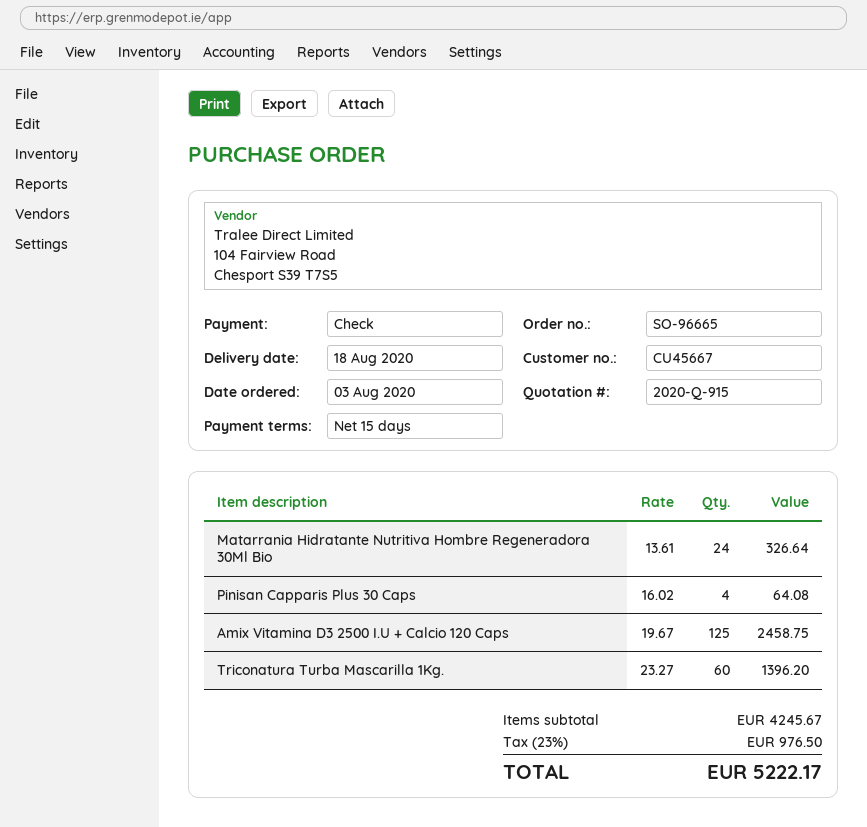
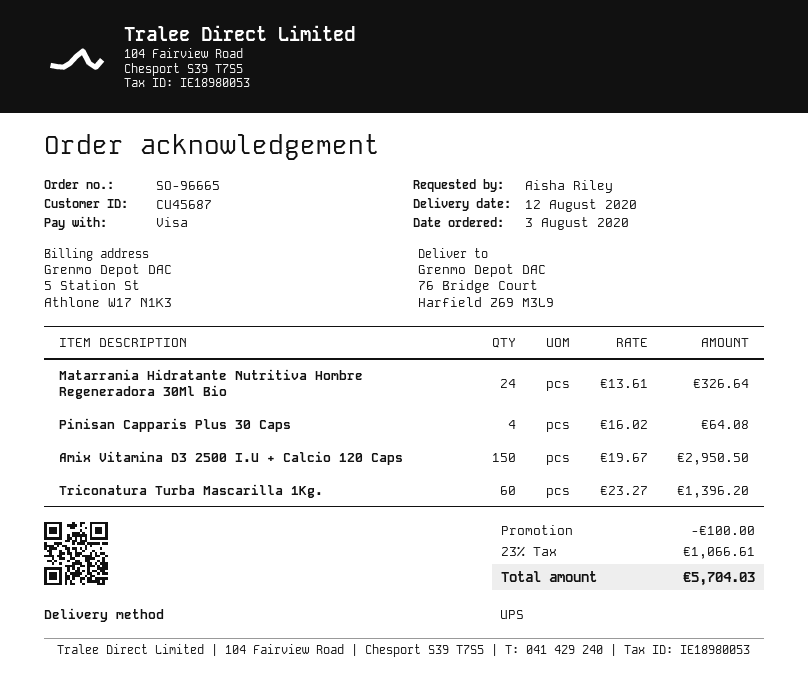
delivery date: 2020-08-18 -> 2020-08-12
customer number: CU45667 -> CU45687
payment method: cheque -> Visa
Amix Vitamina D3 2500 I.U + Calcio 120 Caps: 125 x 19.67 = 2458.75 -> 150 x 19.67 = 2950.50
discount: none -> 100.00
tax: 23% = 976.50 -> 23% = 1066.61
total: 5222.17 -> 5704.03

